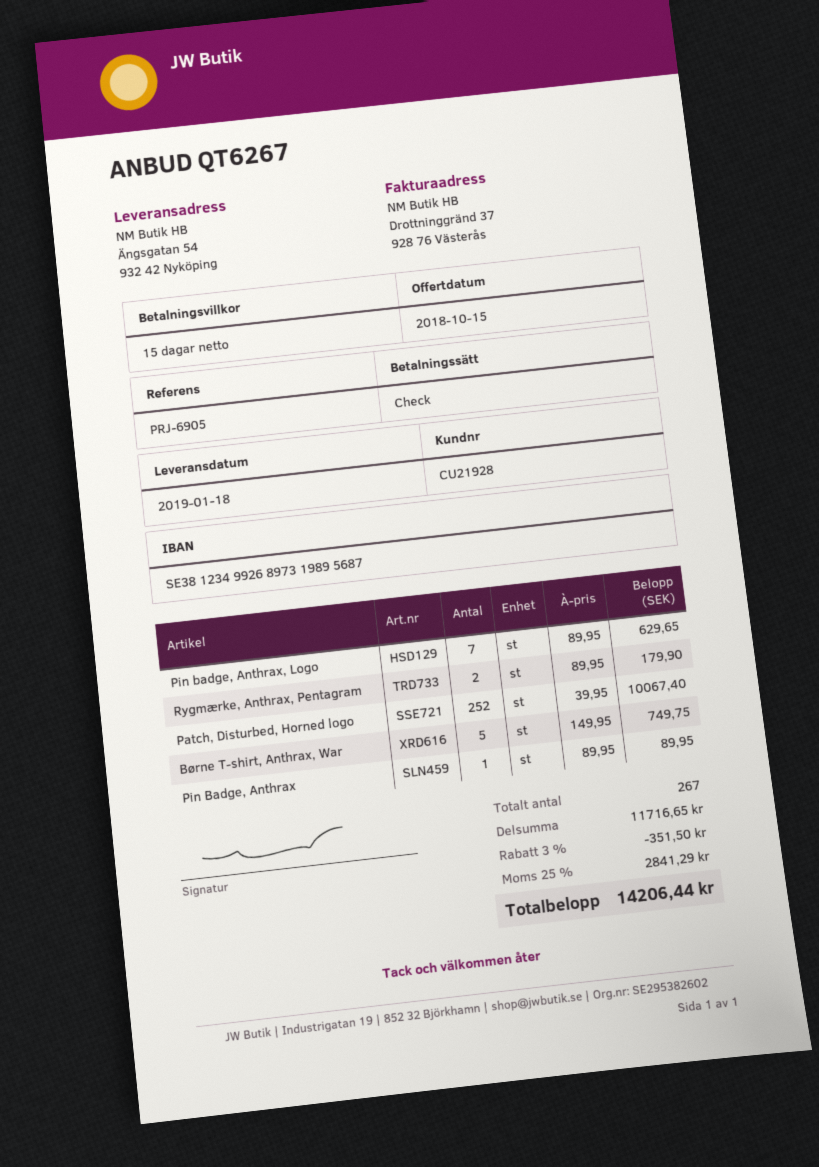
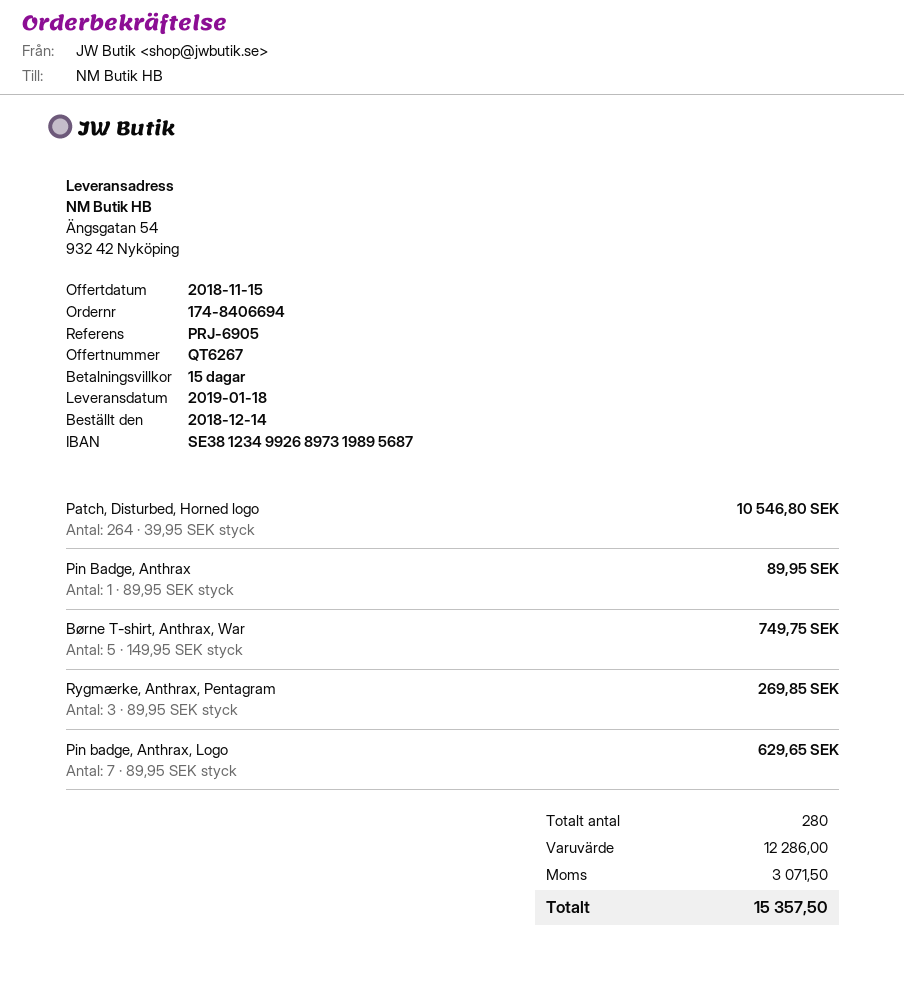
quote date: 2018-10-15 -> 2018-11-15
Rygmærke, Anthrax, Pentagram: 2 x 89.95 = 179.90 -> 3 x 89.95 = 269.85
Patch, Disturbed, Horned logo: 252 x 39.95 = 10067.40 -> 264 x 39.95 = 10546.80
total quantity: 267 -> 280
subtotal: 11716.65 -> 12286.00
discount: 3% = 351.50 -> none
tax: 2841.29 -> 3071.50
total: 14206.44 -> 15357.50

